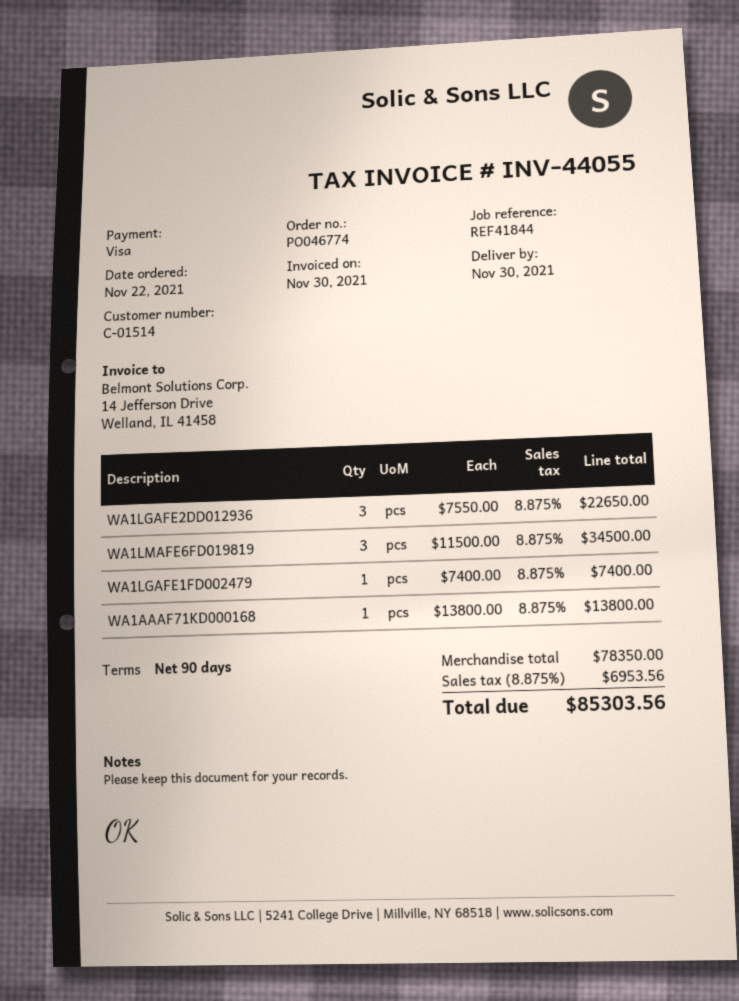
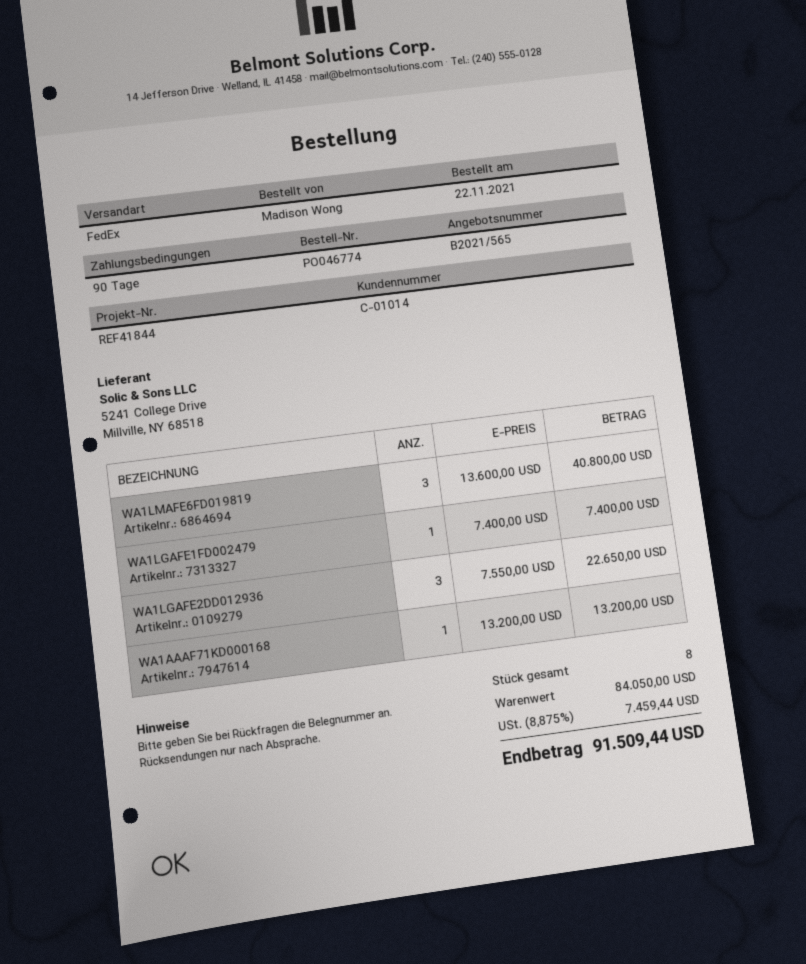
customer number: C-01514 -> C-01014
WA1LMAFE6FD019819: 3 x 11500.00 = 34500.00 -> 3 x 13600.00 = 40800.00
WA1AAAF71KD000168: 1 x 13800.00 = 13800.00 -> 1 x 13200.00 = 13200.00
subtotal: 78350.00 -> 84050.00
tax: 8.875% = 6953.56 -> 8.875% = 7459.44
total: 85303.56 -> 91509.44

